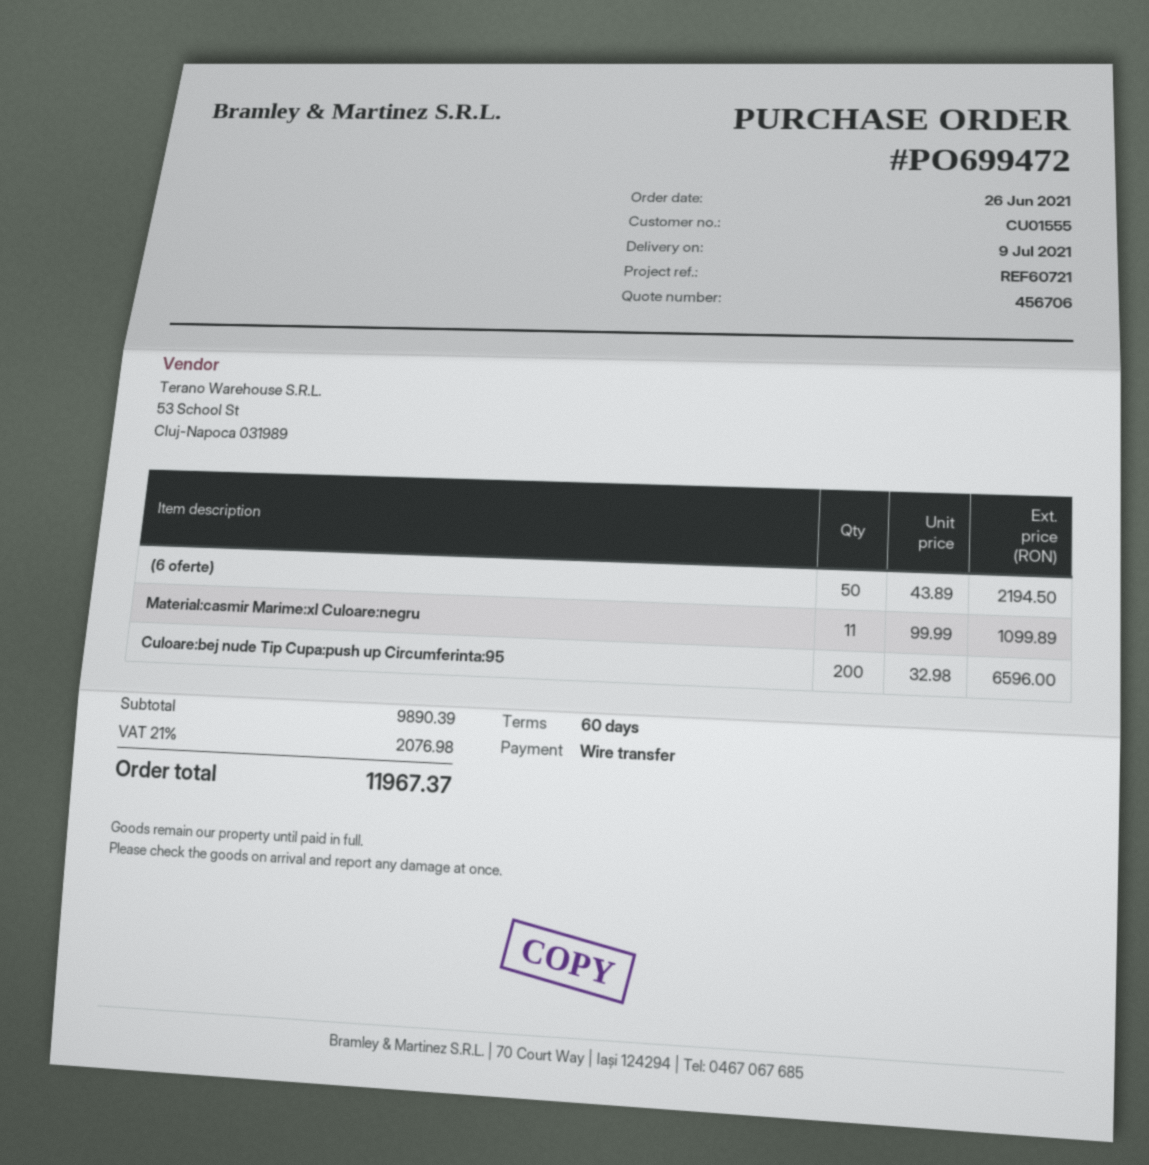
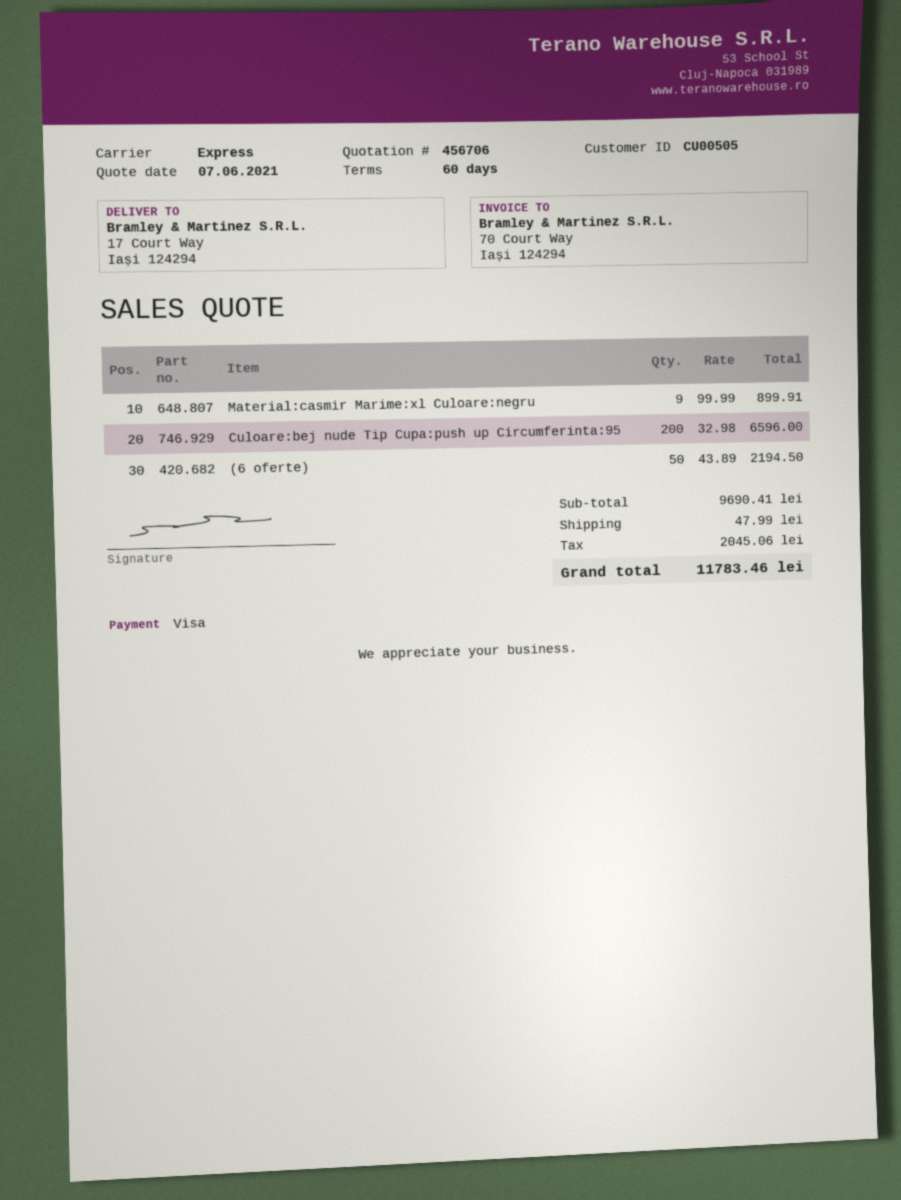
customer number: CU01555 -> CU00505
payment method: bank transfer -> Visa
Material:casmir Marime:xl Culoare:negru: 11 x 99.99 = 1099.89 -> 9 x 99.99 = 899.91
subtotal: 9890.39 -> 9690.41
shipping: none -> 47.99
tax: 2076.98 -> 2045.06
total: 11967.37 -> 11783.46

